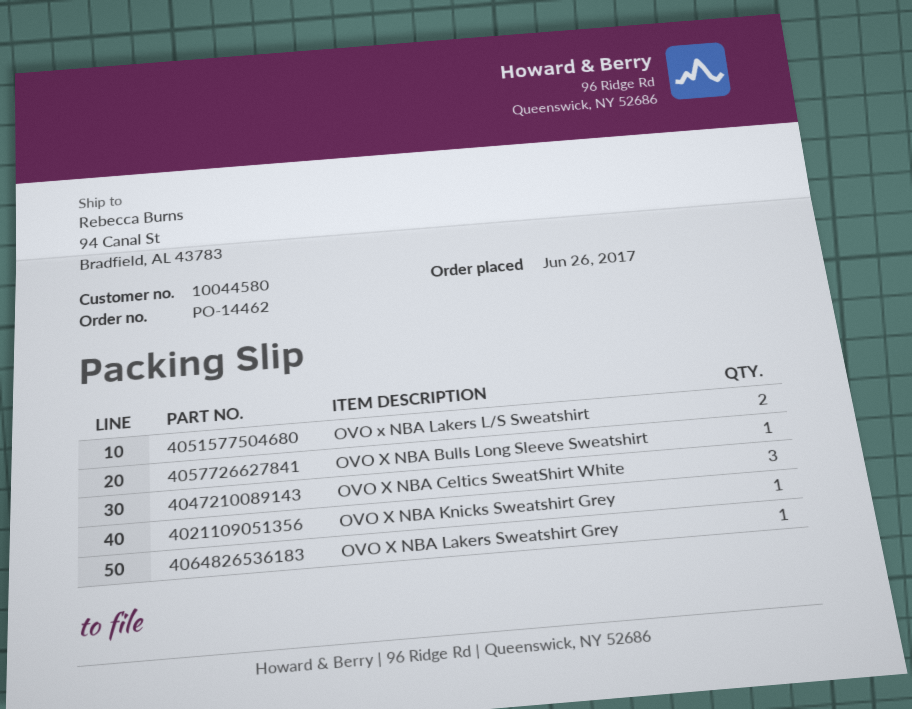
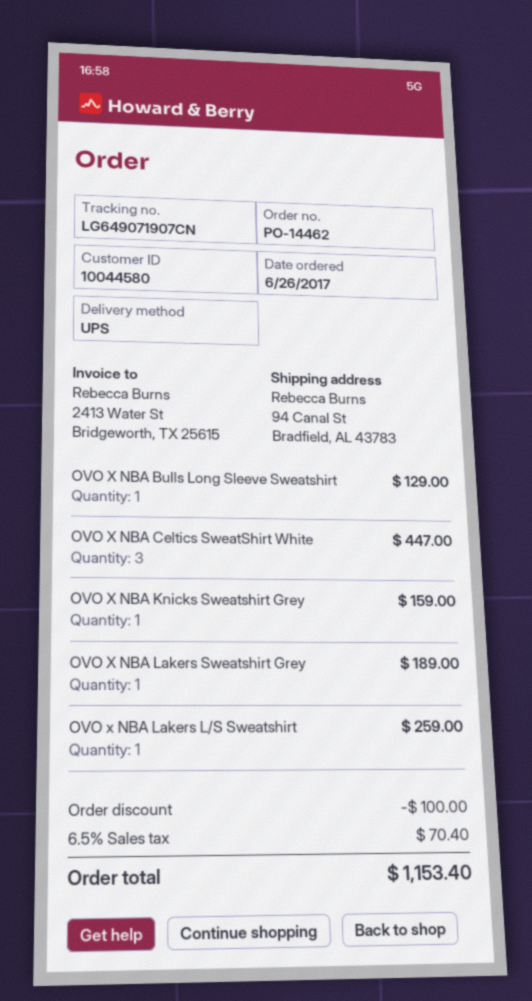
OVO x NBA Lakers L/S Sweatshirt: 2 -> 1

